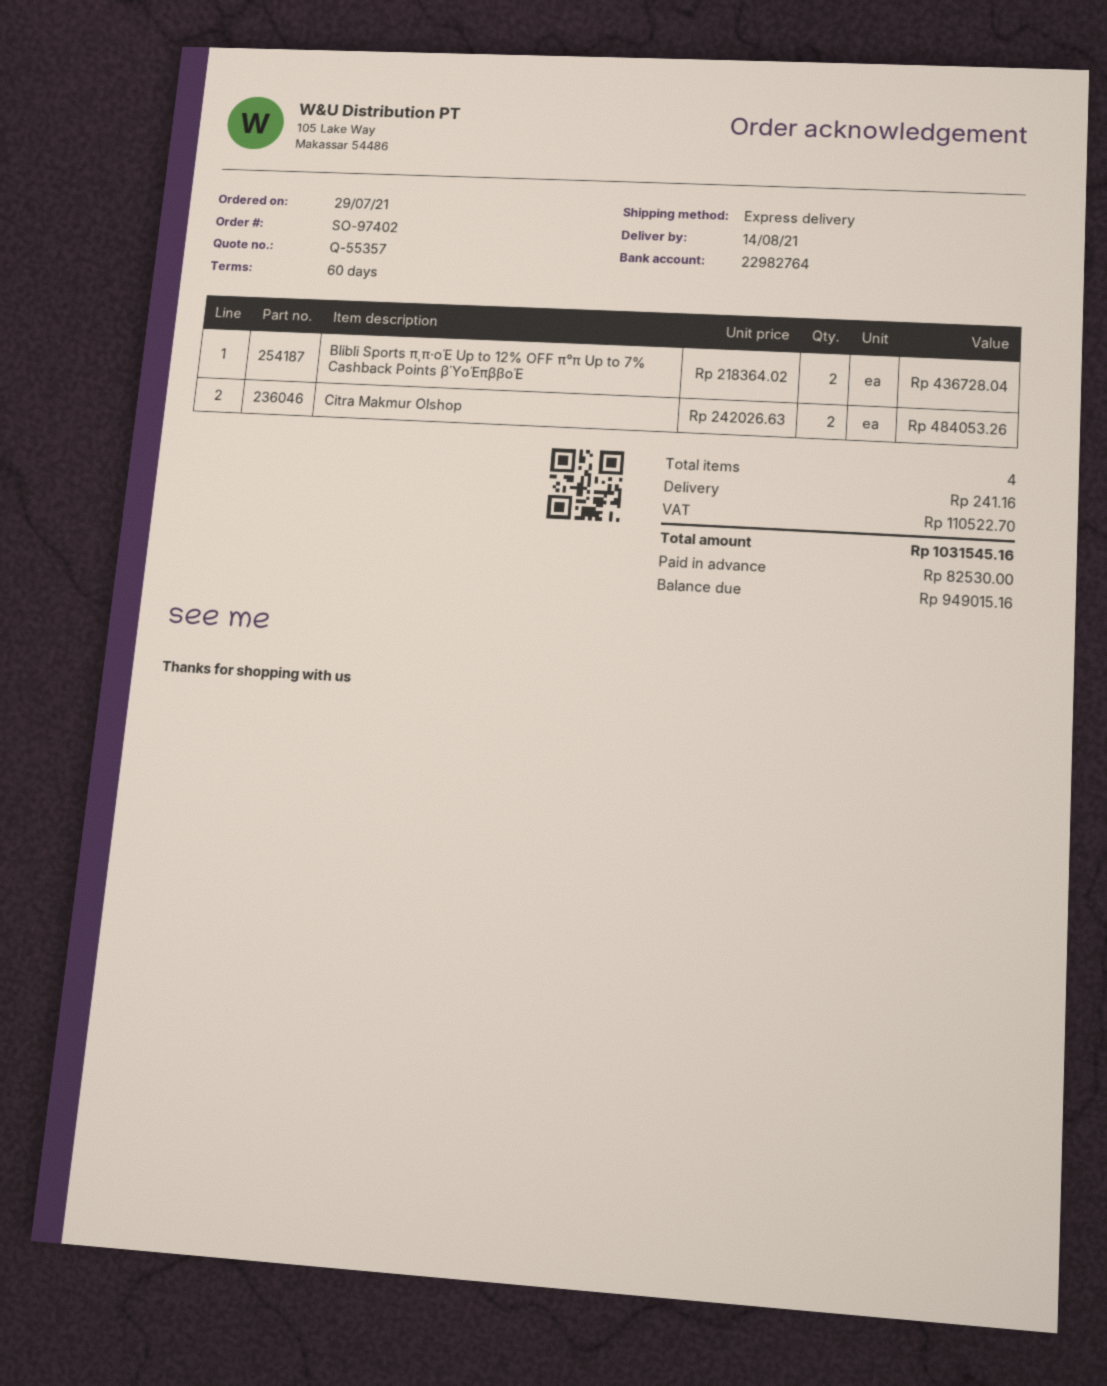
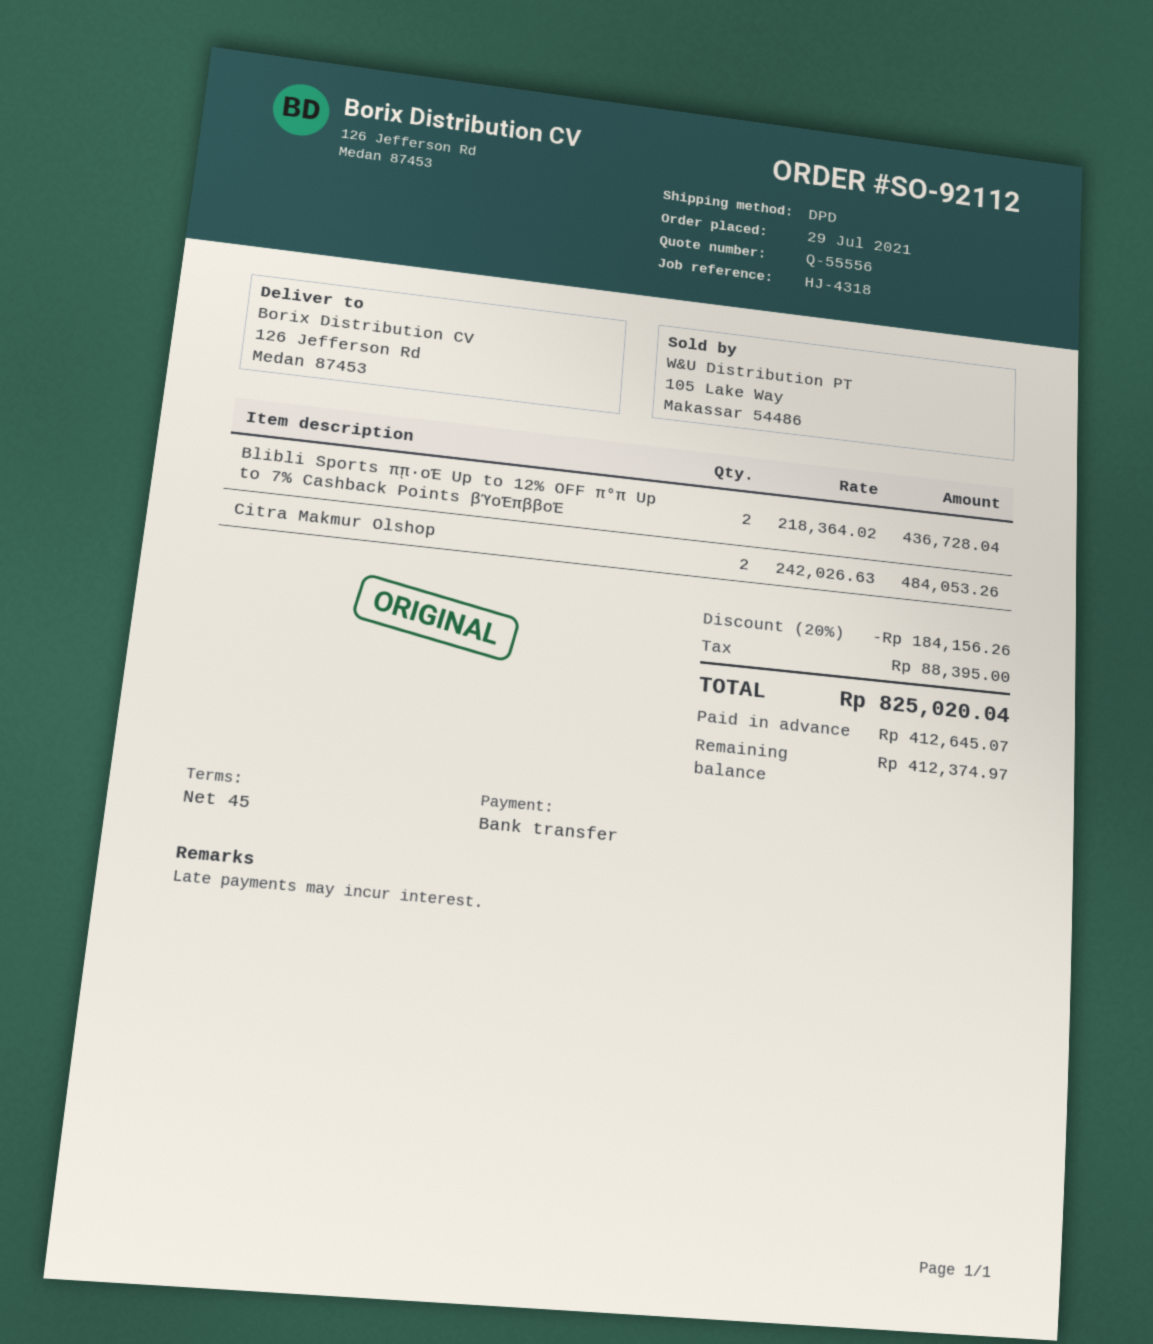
quote number: Q-55357 -> Q-55556
order number: SO-97402 -> SO-92112
payment terms: 60 days -> 45 days
shipping method: express -> DPD
discount: none -> 20% = 184156.26
shipping: 241.16 -> none
tax: 110522.70 -> 88395.00
total: 1031545.16 -> 825020.04
deposit: 82530.00 -> 412645.07
balance: 949015.16 -> 412374.97

